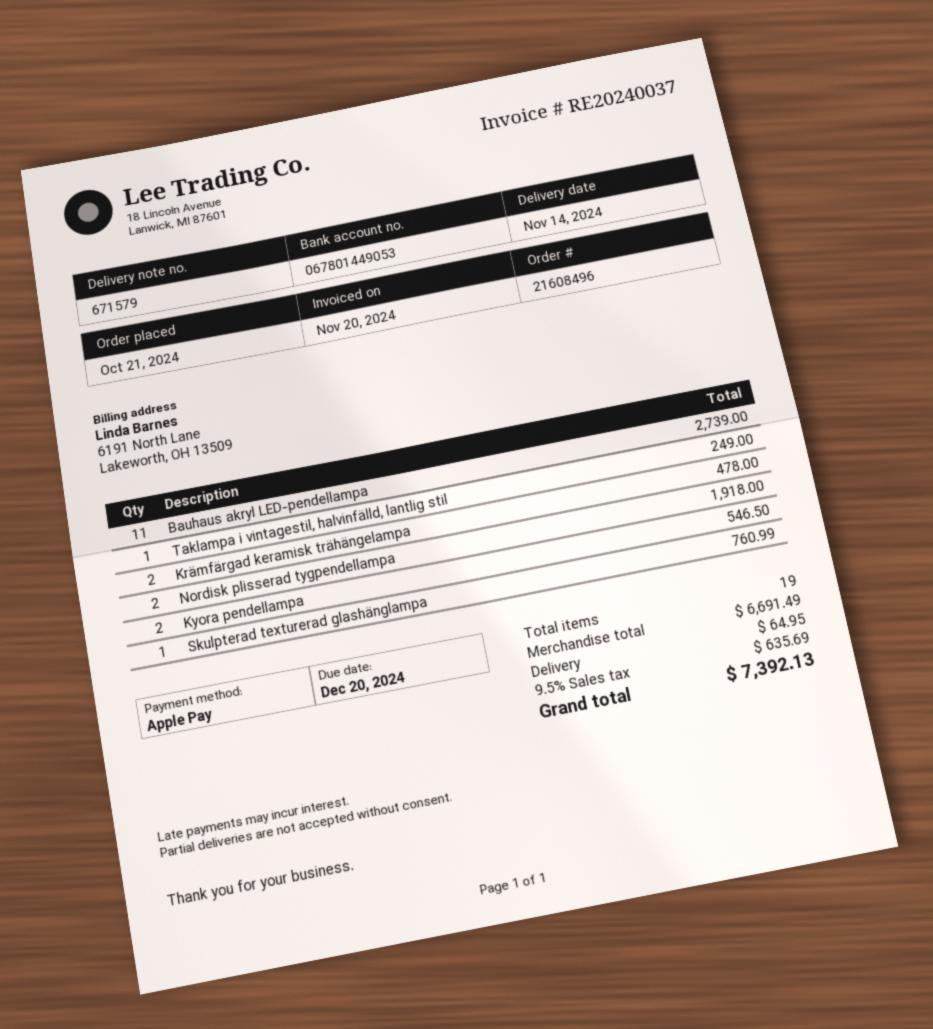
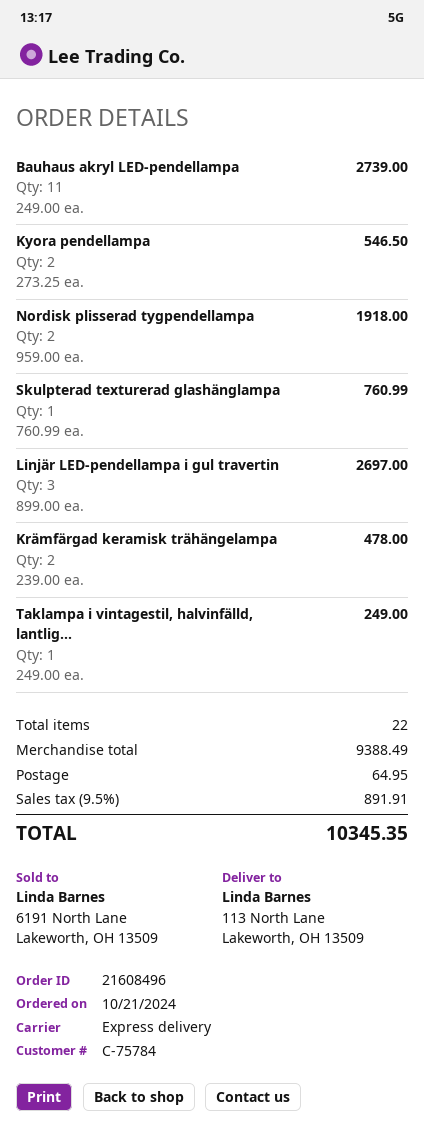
Linjär LED-pendellampa i gul travertin: none -> 3 for 2697.00
total quantity: 19 -> 22
subtotal: 6691.49 -> 9388.49
tax: 9.5% = 635.69 -> 9.5% = 891.91
total: 7392.13 -> 10345.35

